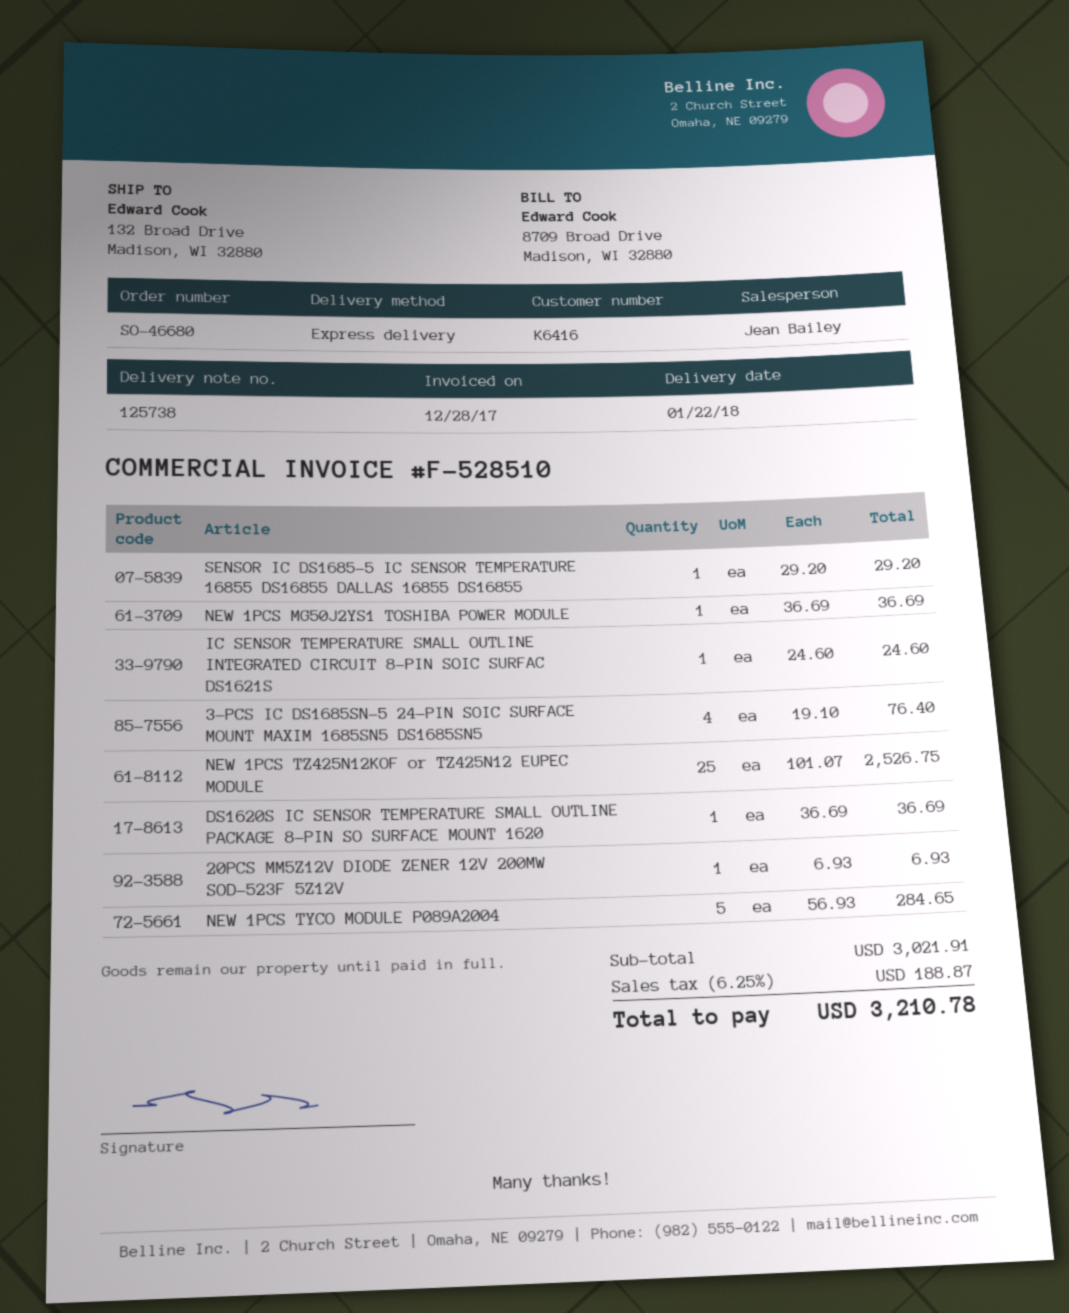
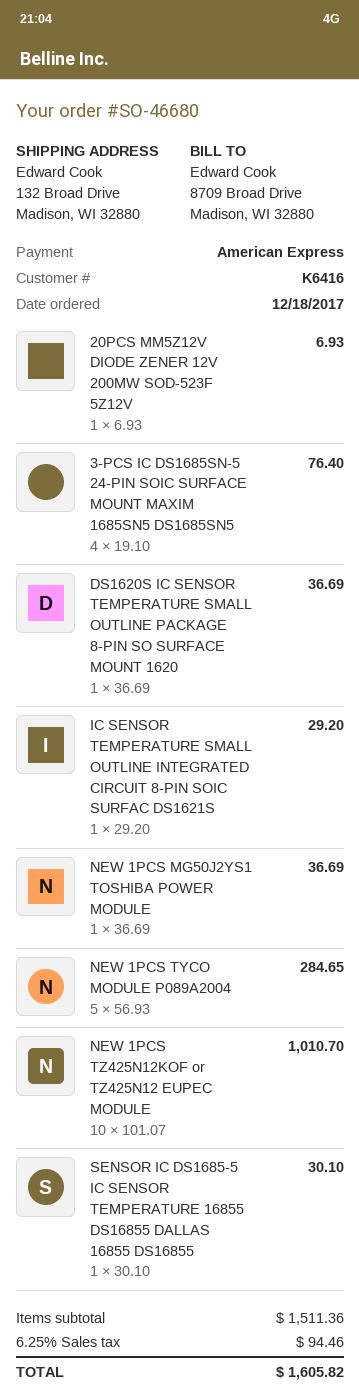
SENSOR IC DS1685-5 IC SENSOR TEMPERATURE 16855 DS16855 DALLAS 16855 DS16855: 1 x 29.20 = 29.20 -> 1 x 30.10 = 30.10
IC SENSOR TEMPERATURE SMALL OUTLINE INTEGRATED CIRCUIT 8-PIN SOIC SURFAC DS1621S: 1 x 24.60 = 24.60 -> 1 x 29.20 = 29.20
NEW 1PCS TZ425N12KOF or TZ425N12 EUPEC MODULE: 25 x 101.07 = 2526.75 -> 10 x 101.07 = 1010.70
subtotal: 3021.91 -> 1511.36
tax: 6.25% = 188.87 -> 6.25% = 94.46
total: 3210.78 -> 1605.82

